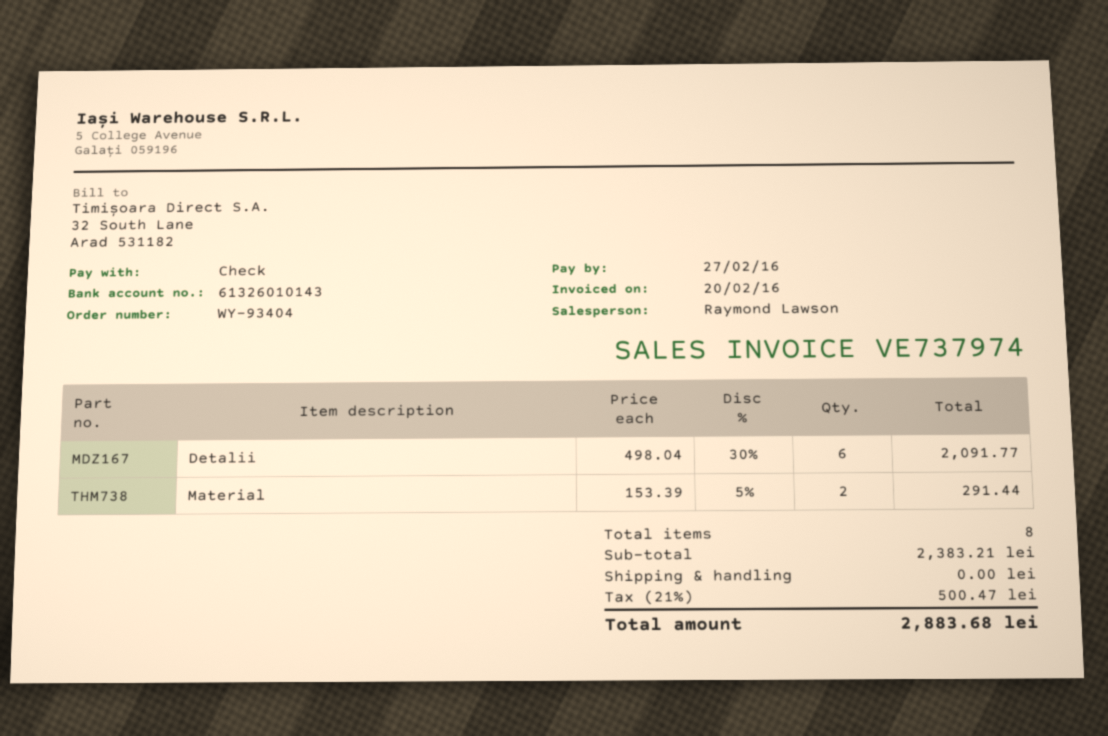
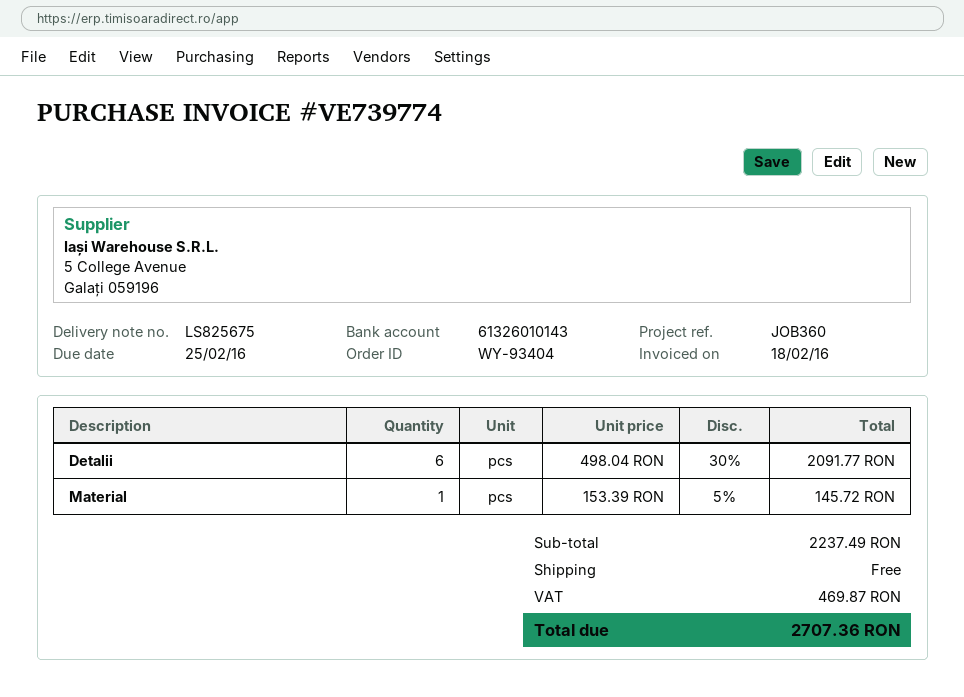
invoice number: VE737974 -> VE739774
invoice date: 2016-02-20 -> 2016-02-18
due date: 2016-02-27 -> 2016-02-25
Material: 2 x 153.39 - 5% = 291.44 -> 1 x 153.39 - 5% = 145.72
subtotal: 2383.21 -> 2237.49
tax: 500.47 -> 469.87
total: 2883.68 -> 2707.36

